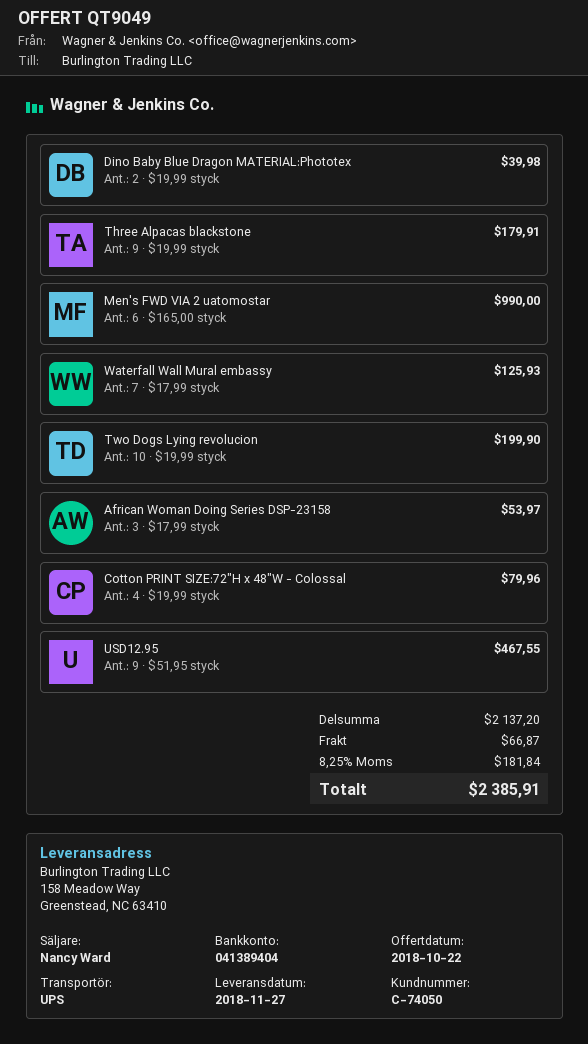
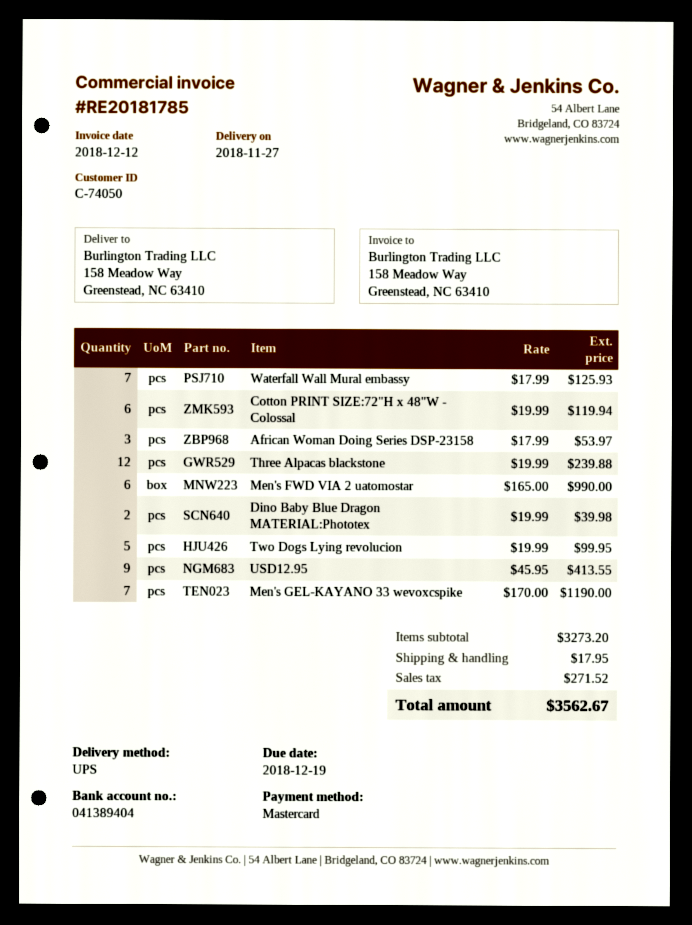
Three Alpacas blackstone: 9 x 19.99 = 179.91 -> 12 x 19.99 = 239.88
Two Dogs Lying revolucion: 10 x 19.99 = 199.90 -> 5 x 19.99 = 99.95
Cotton PRINT SIZE:72"H x 48"W - Colossal: 4 x 19.99 = 79.96 -> 6 x 19.99 = 119.94
USD12.95: 9 x 51.95 = 467.55 -> 9 x 45.95 = 413.55
Men's GEL-KAYANO 33 wevoxcspike: none -> 7 x 170.00 = 1190.00
subtotal: 2137.20 -> 3273.20
shipping: 66.87 -> 17.95
tax: 181.84 -> 271.52
total: 2385.91 -> 3562.67

